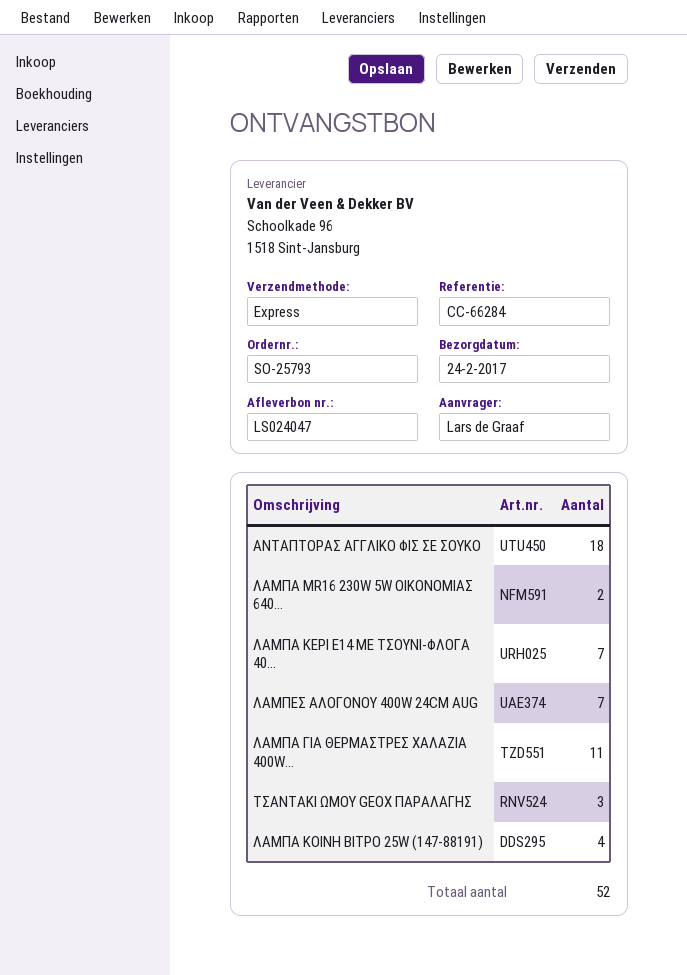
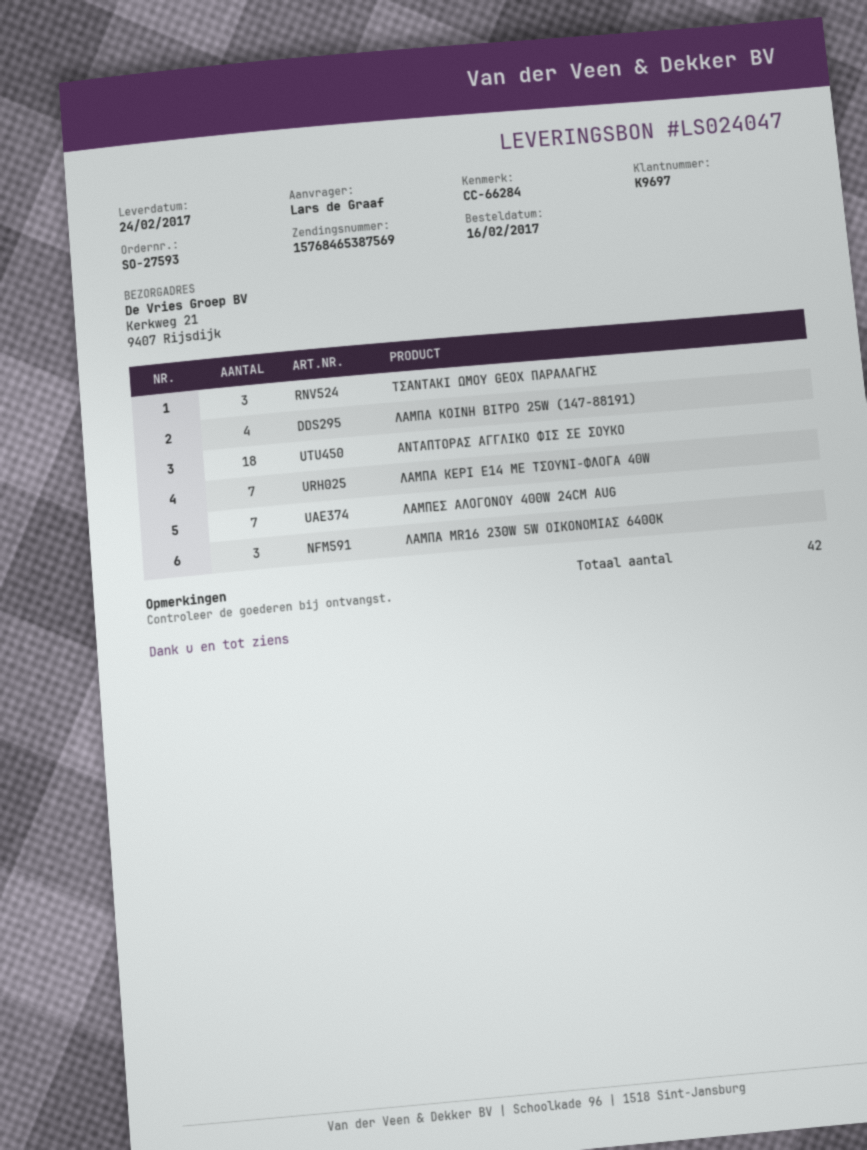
order number: SO-25793 -> SO-27593
ΛΑΜΠΑ MR16 230W 5W ΟΙΚΟΝΟΜΙΑΣ 640...: 2 -> 3
ΛAMΠΑ ΓIA ΘEPMAΣTPEΣ XAΛAZIA 400W...: 11 -> none
total quantity: 52 -> 42

